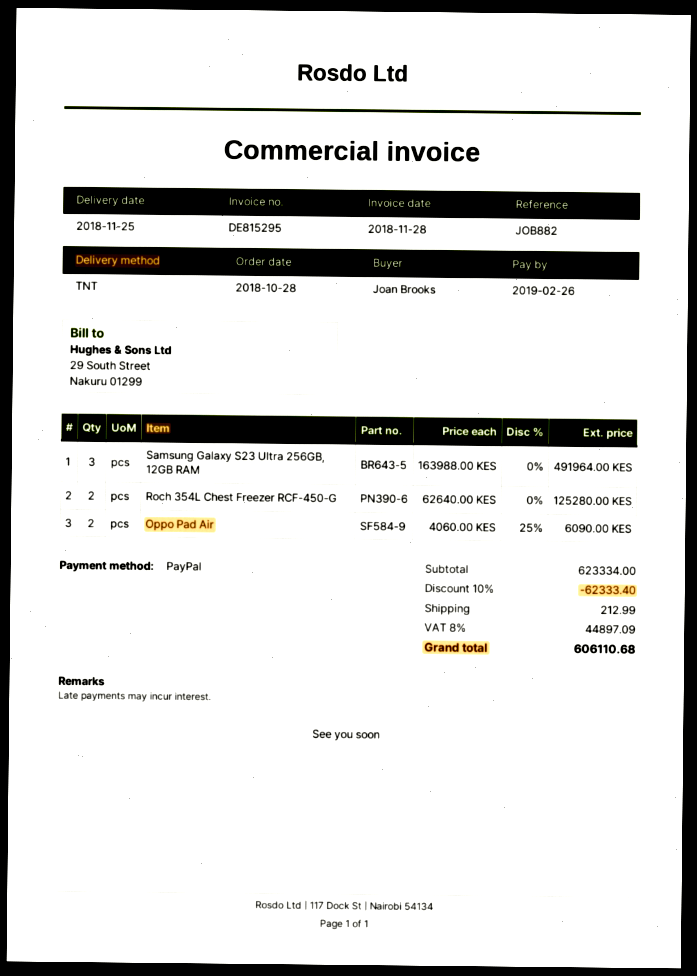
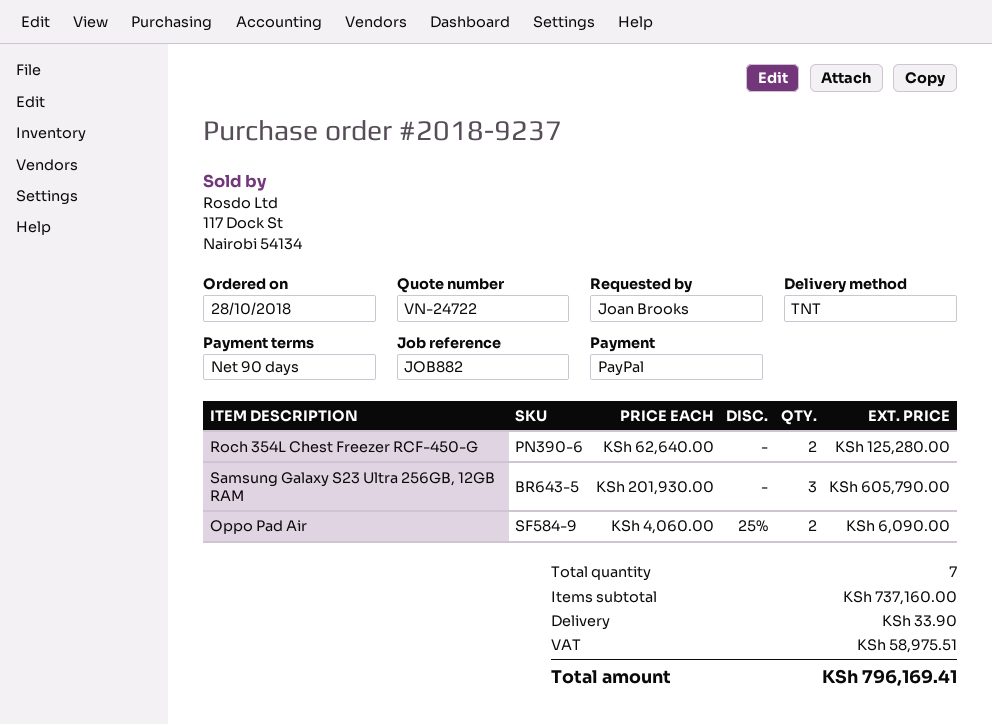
Samsung Galaxy S23 Ultra 256GB, 12GB RAM: 3 x 163988.00 = 491964.00 -> 3 x 201930.00 = 605790.00
subtotal: 623334.00 -> 737160.00
discount: 10% = 62333.40 -> none
shipping: 212.99 -> 33.90
tax: 44897.09 -> 58975.51
total: 606110.68 -> 796169.41

